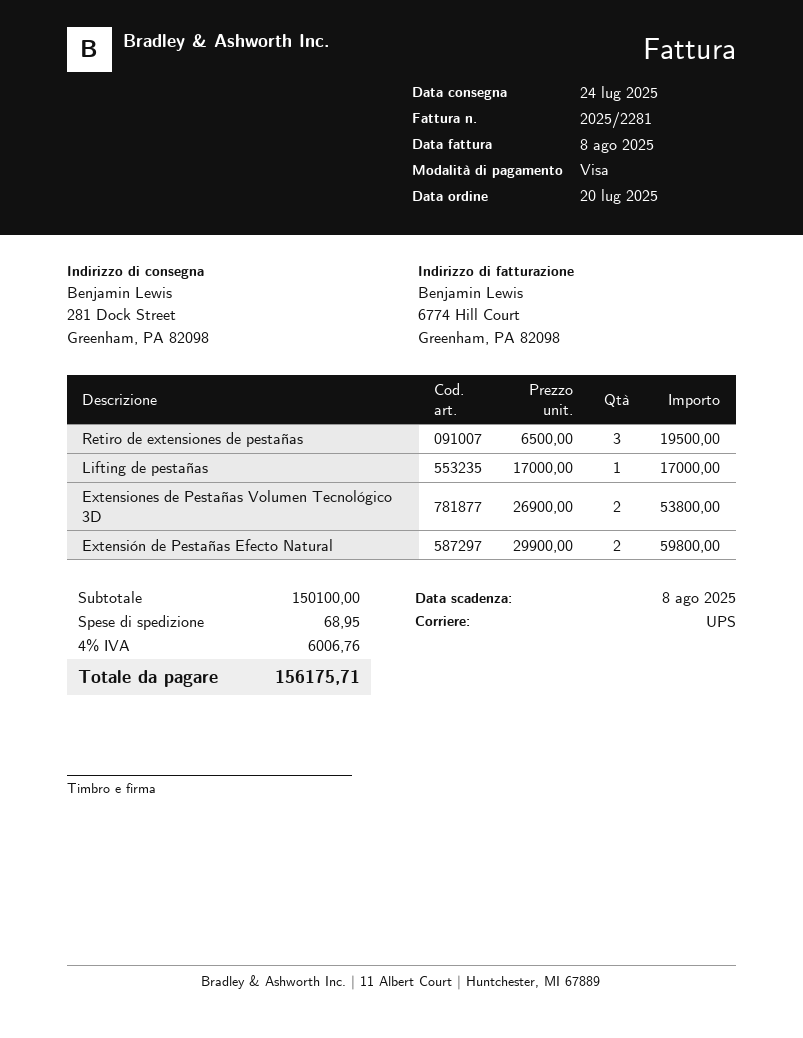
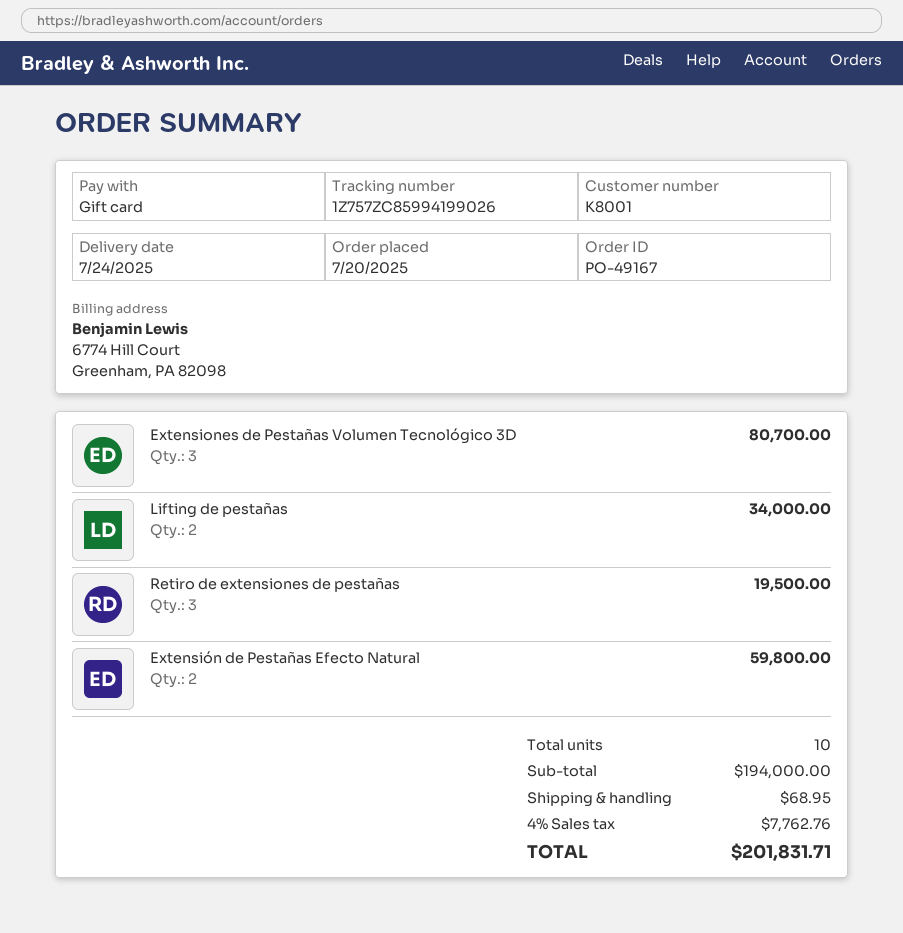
payment method: Visa -> gift card
Lifting de pestañas: 1 for 17000.00 -> 2 for 34000.00
Extensiones de Pestañas Volumen Tecnológico 3D: 2 for 53800.00 -> 3 for 80700.00
subtotal: 150100.00 -> 194000.00
tax: 4% = 6006.76 -> 4% = 7762.76
total: 156175.71 -> 201831.71

